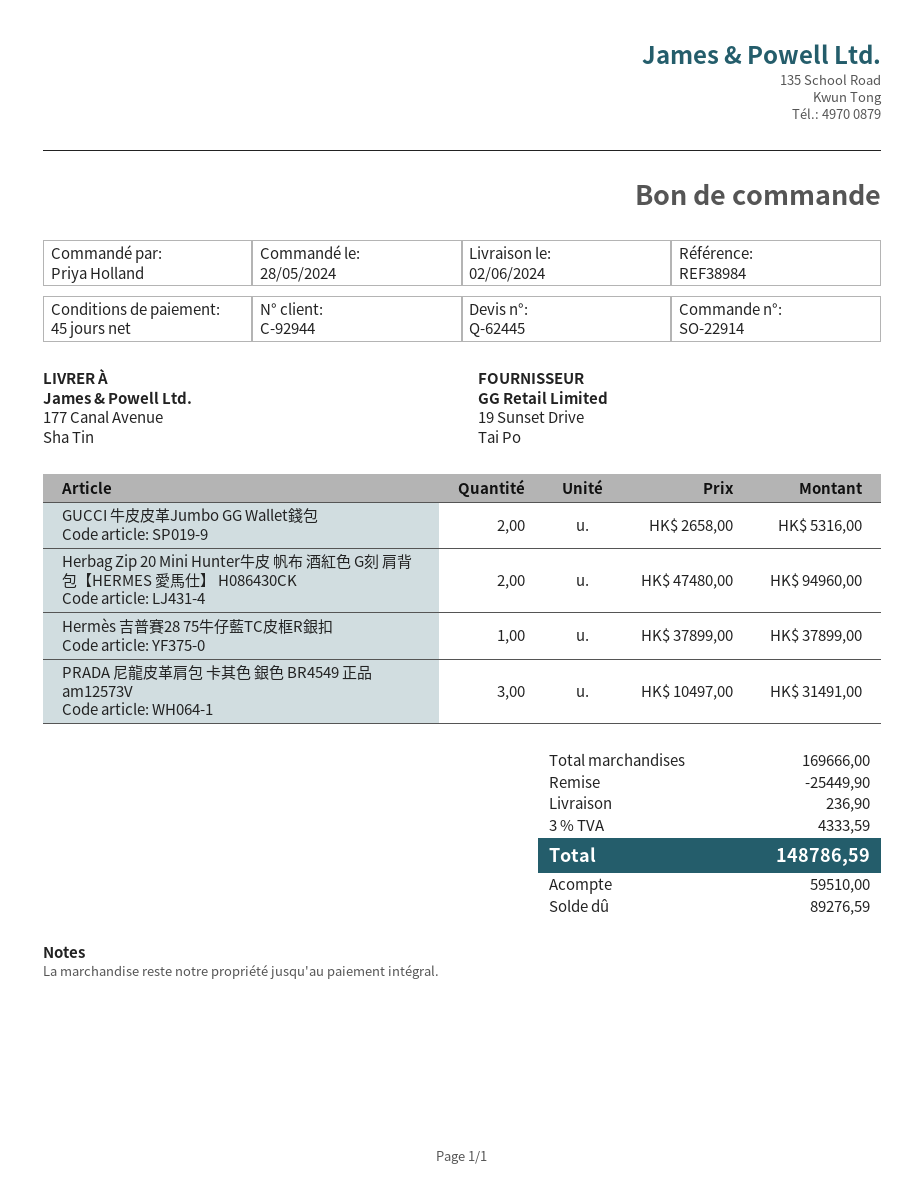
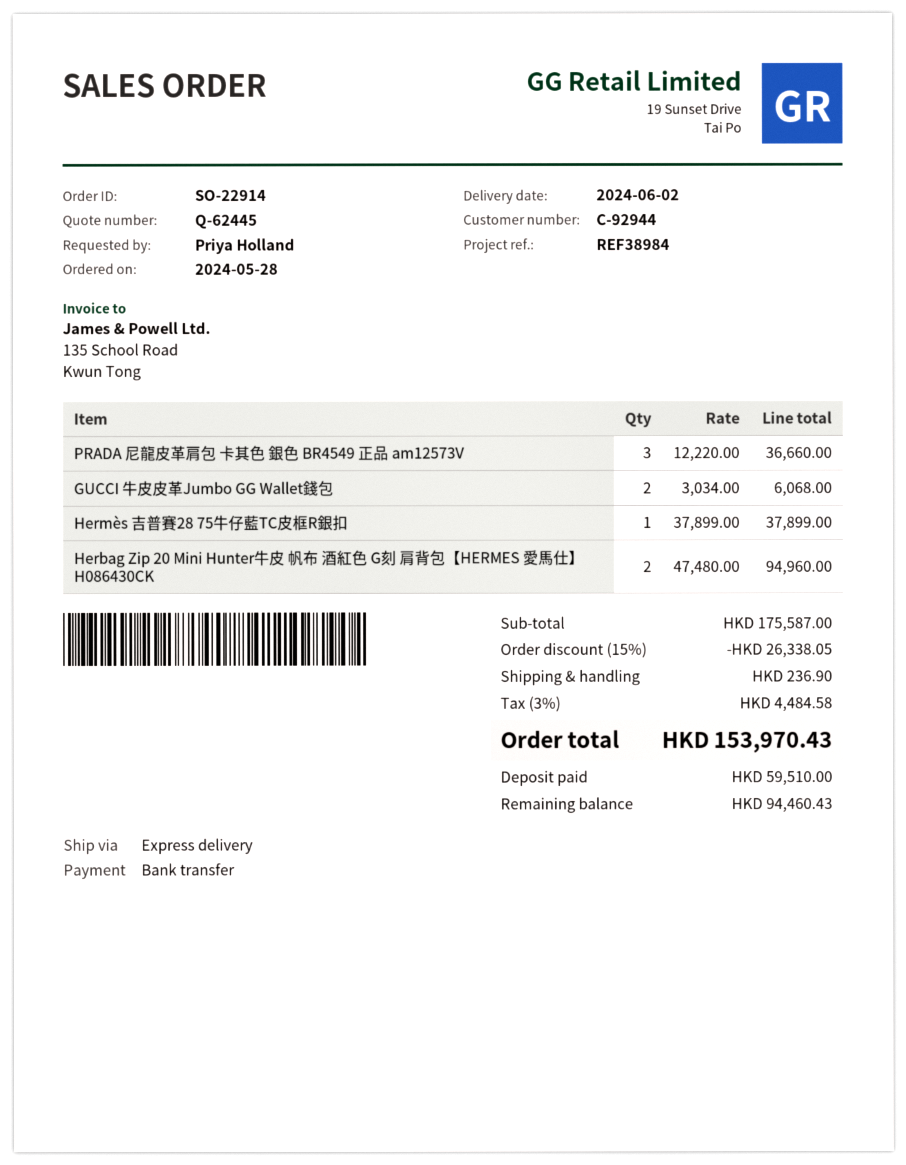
GUCCI 牛皮皮革Jumbo GG Wallet錢包: 2 x 2658.00 = 5316.00 -> 2 x 3034.00 = 6068.00
PRADA 尼龍皮革肩包 卡其色 銀色 BR4549 正品 am12573V: 3 x 10497.00 = 31491.00 -> 3 x 12220.00 = 36660.00
subtotal: 169666.00 -> 175587.00
discount: 25449.90 -> 26338.05
tax: 3% = 4333.59 -> 3% = 4484.58
total: 148786.59 -> 153970.43
balance: 89276.59 -> 94460.43

